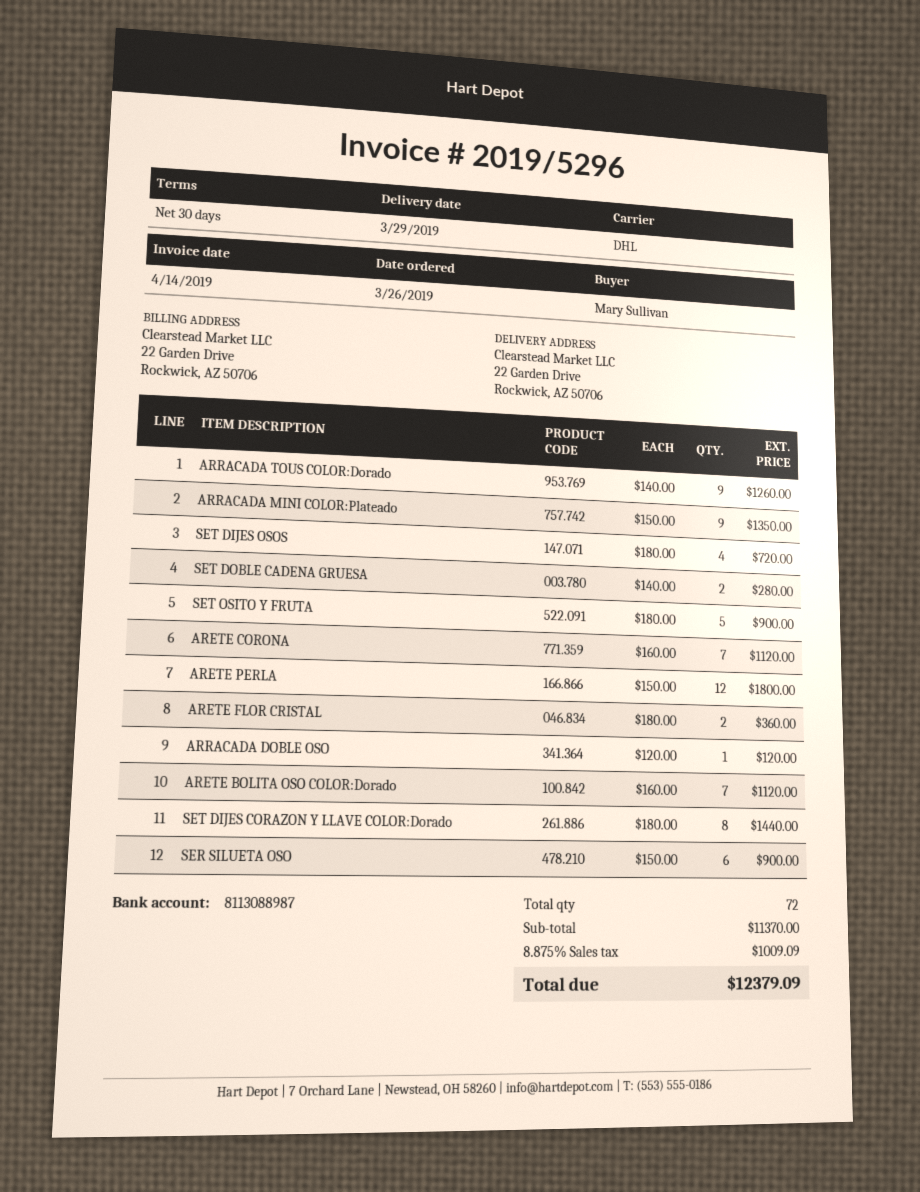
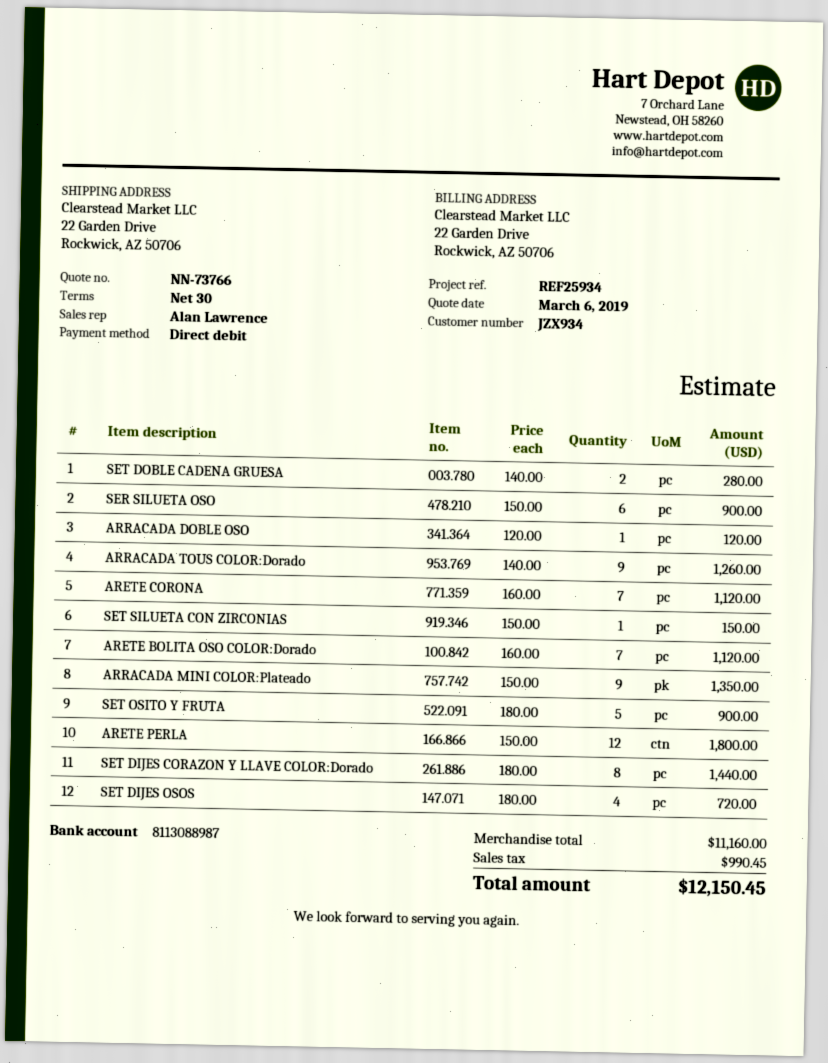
ARETE FLOR CRISTAL: 2 x 180.00 = 360.00 -> none
SET SILUETA CON ZIRCONIAS: none -> 1 x 150.00 = 150.00
subtotal: 11370.00 -> 11160.00
tax: 1009.09 -> 990.45
total: 12379.09 -> 12150.45

